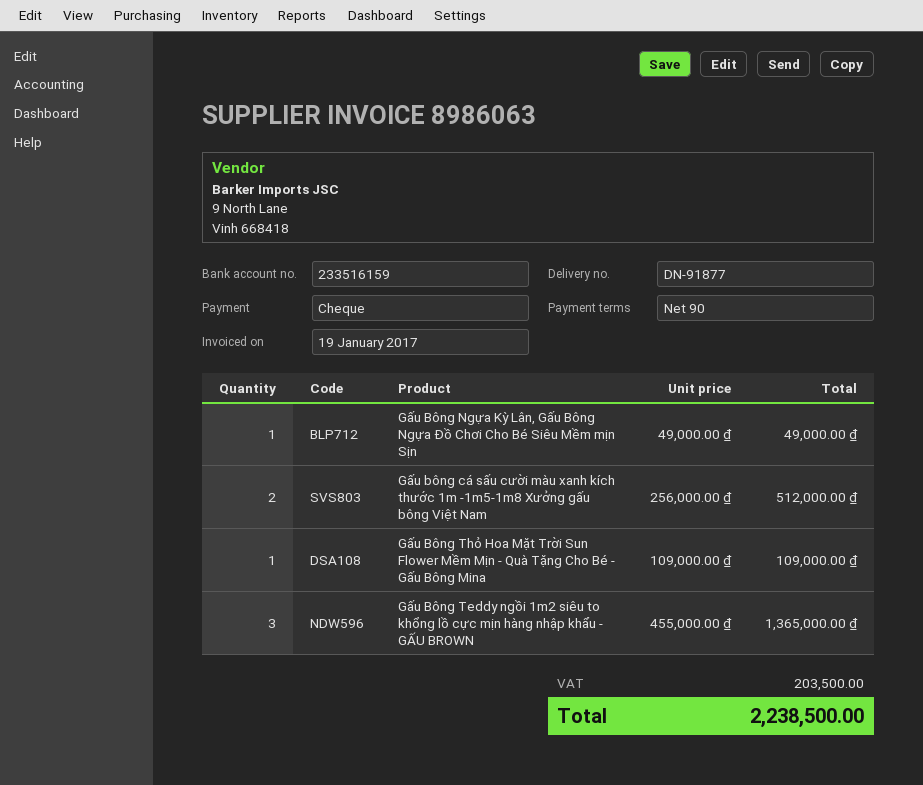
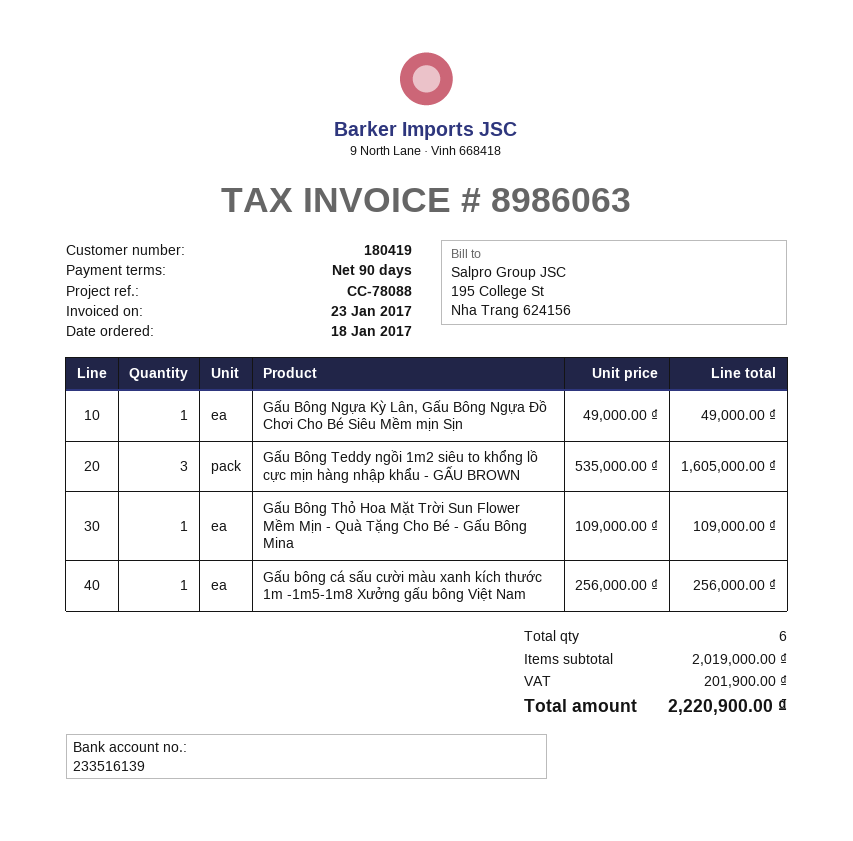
invoice date: 2017-01-19 -> 2017-01-23
bank account: 233516159 -> 233516139
Gấu bông cá sấu cười màu xanh kích thước 1m -1m5-1m8 Xưởng gấu bông Việt Nam: 2 x 256000.00 = 512000.00 -> 1 x 256000.00 = 256000.00
Gấu Bông Teddy ngồi 1m2 siêu to khổng lồ cực mịn hàng nhập khẩu - GẤU BROWN: 3 x 455000.00 = 1365000.00 -> 3 x 535000.00 = 1605000.00
tax: 203500.00 -> 201900.00
total: 2238500.00 -> 2220900.00

